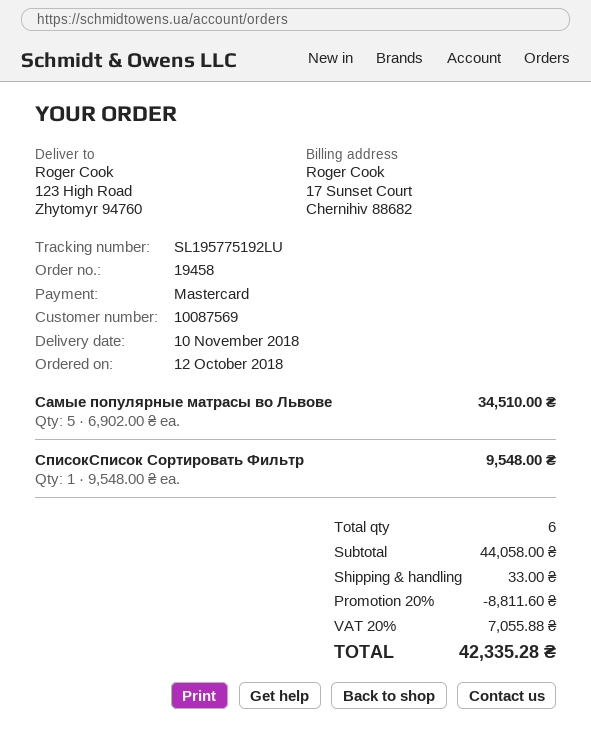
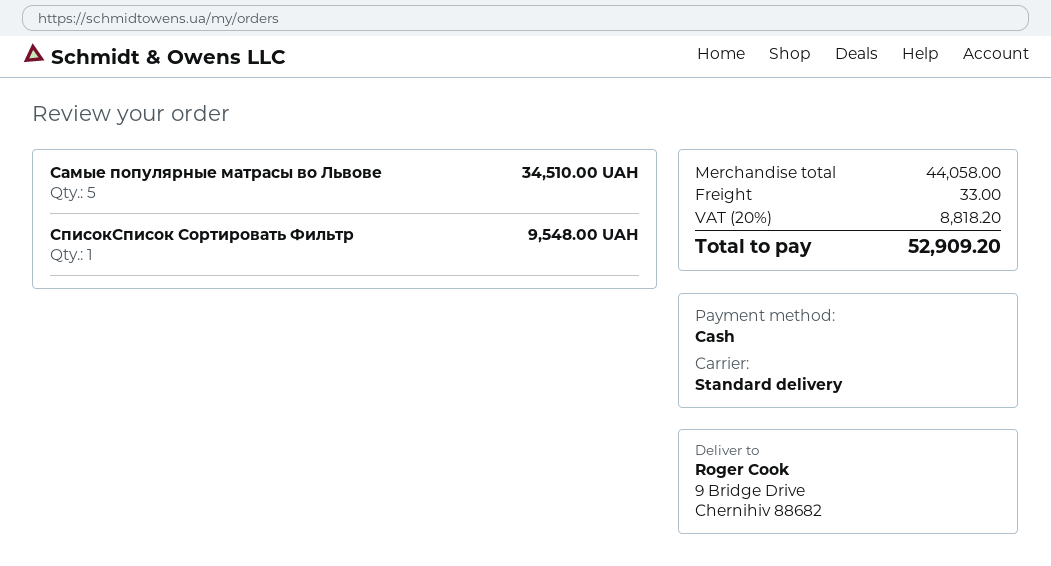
payment method: Mastercard -> cash
ship to: 123 High Road, Zhytomyr 94760 -> 9 Bridge Drive, Chernihiv 88682
discount: 20% = 8811.60 -> none
tax: 20% = 7055.88 -> 20% = 8818.20
total: 42335.28 -> 52909.20

